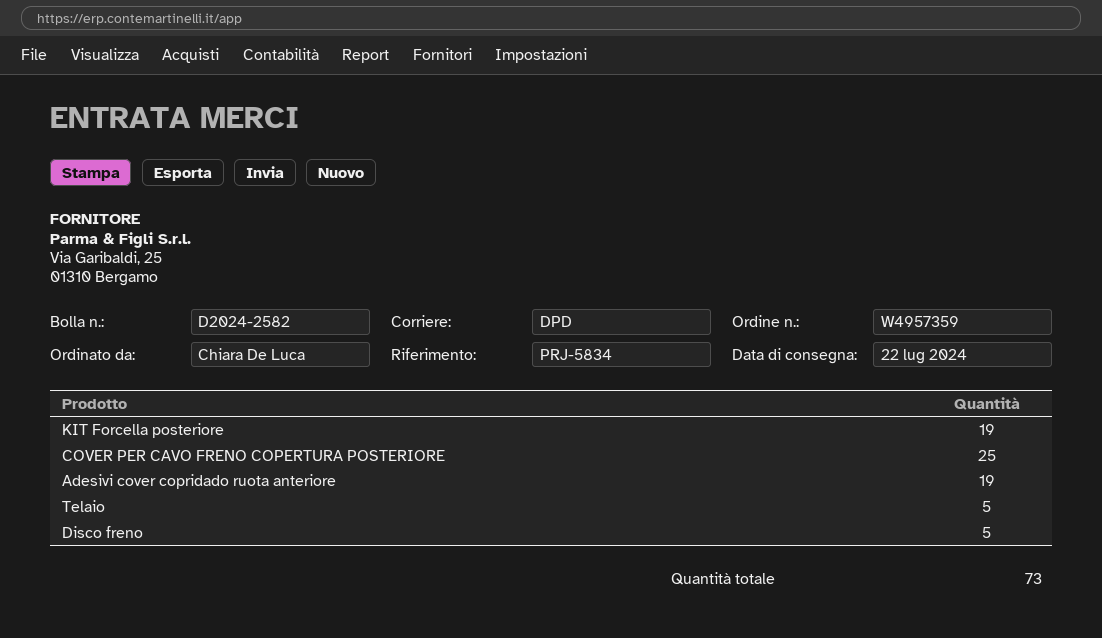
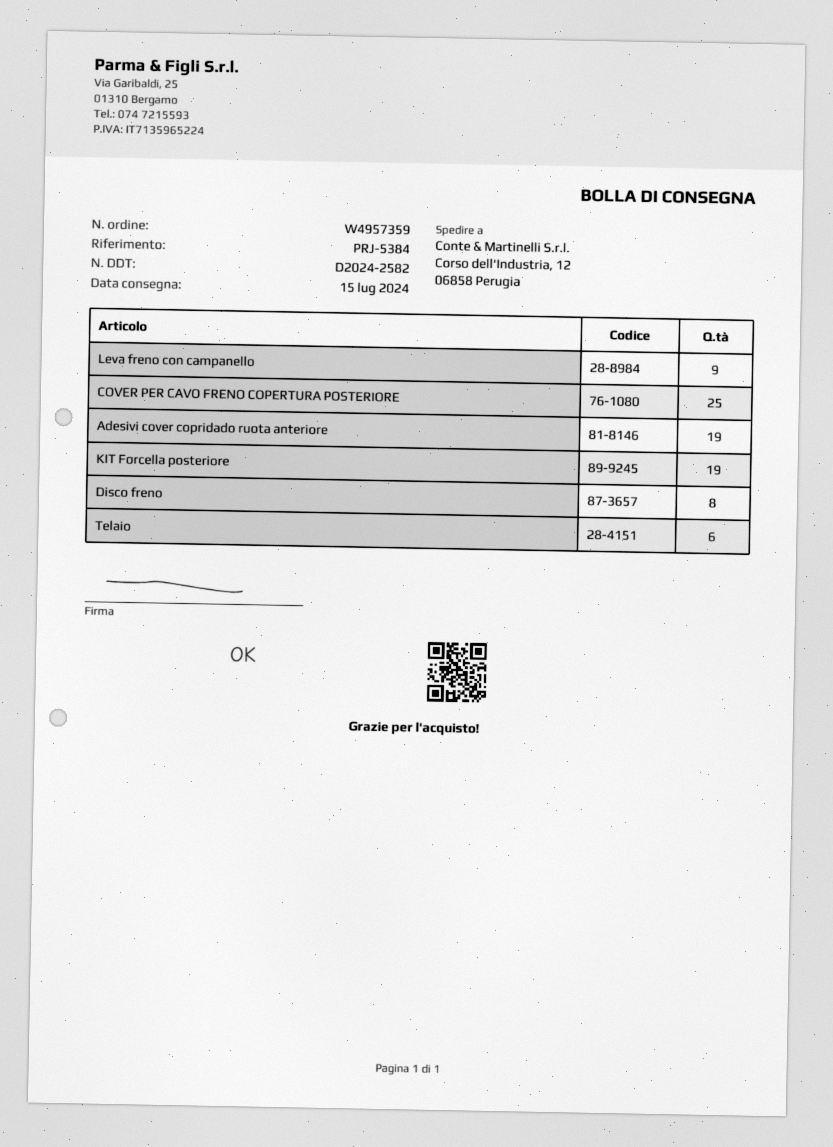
delivery date: 2024-07-22 -> 2024-07-15
reference: PRJ-5834 -> PRJ-5384
Telaio: 5 -> 6
Disco freno: 5 -> 8
Leva freno con campanello: none -> 9

